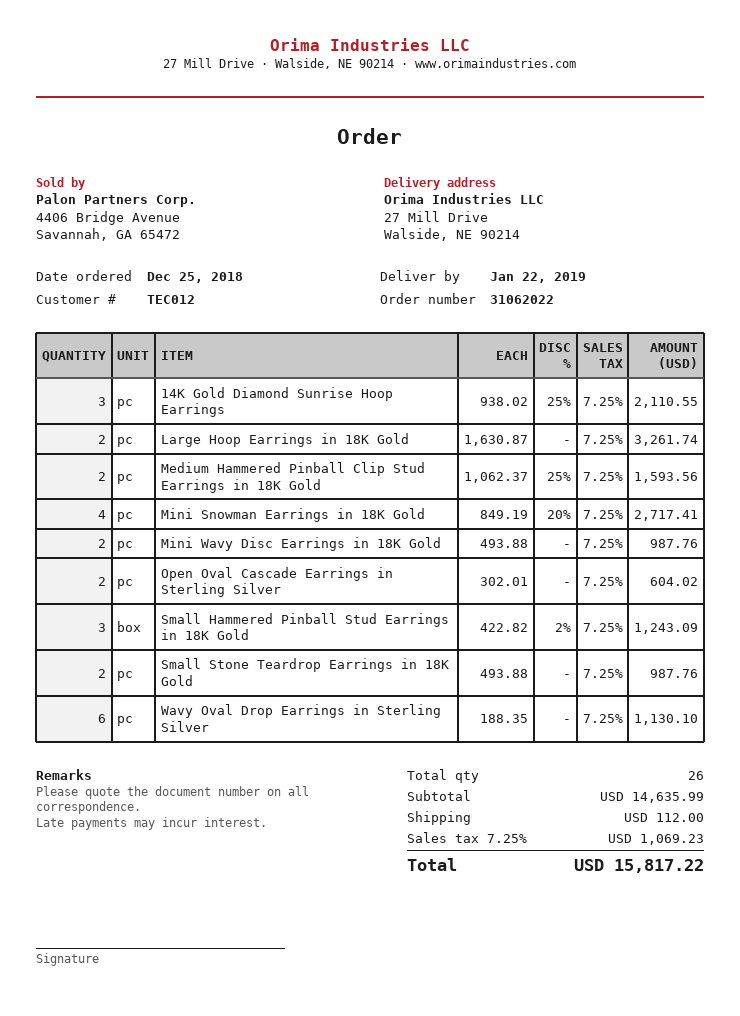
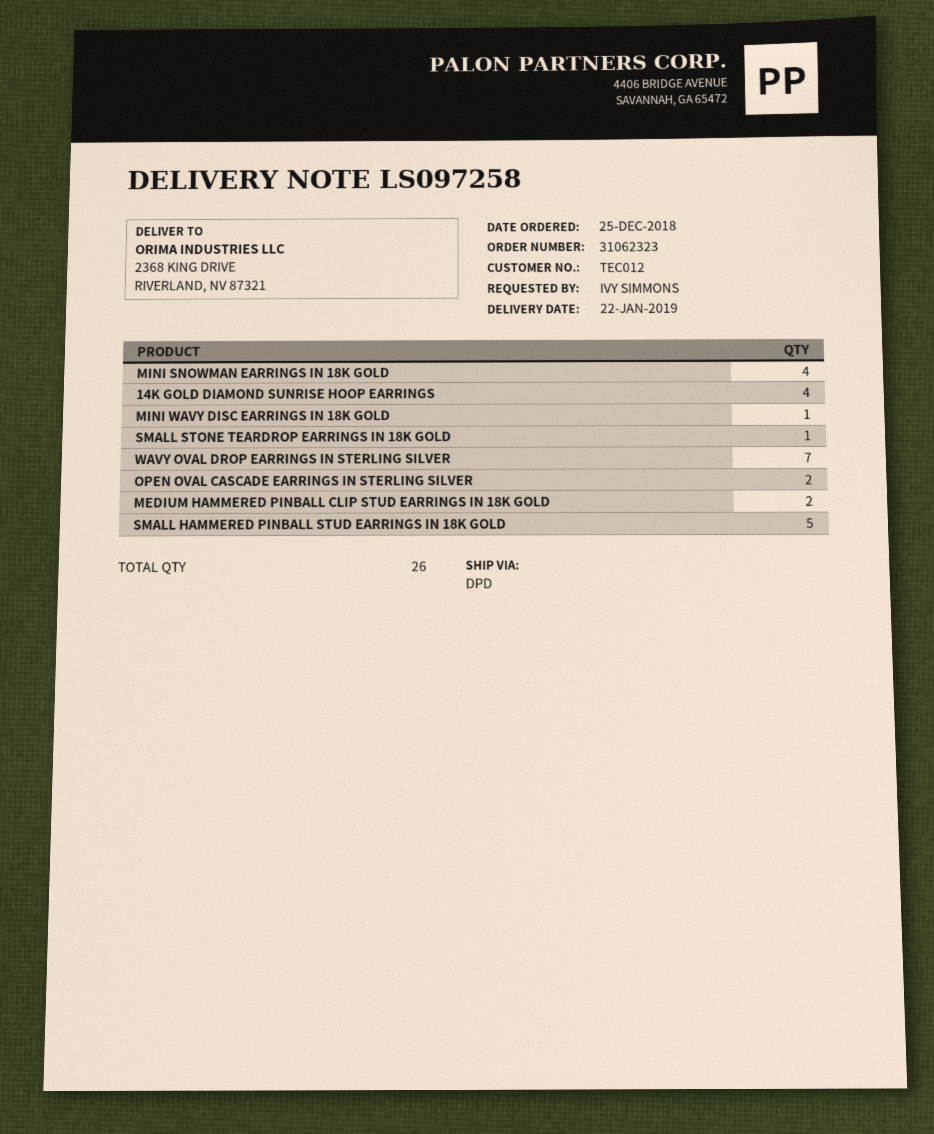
order number: 31062022 -> 31062323
ship to: 27 Mill Drive, Walside, NE 90214 -> 2368 KING DRIVE, RIVERLAND, NV 87321
14K Gold Diamond Sunrise Hoop Earrings: 3 -> 4
Large Hoop Earrings in 18K Gold: 2 -> none
Mini Wavy Disc Earrings in 18K Gold: 2 -> 1
Small Hammered Pinball Stud Earrings in 18K Gold: 3 -> 5
Small Stone Teardrop Earrings in 18K Gold: 2 -> 1
Wavy Oval Drop Earrings in Sterling Silver: 6 -> 7

